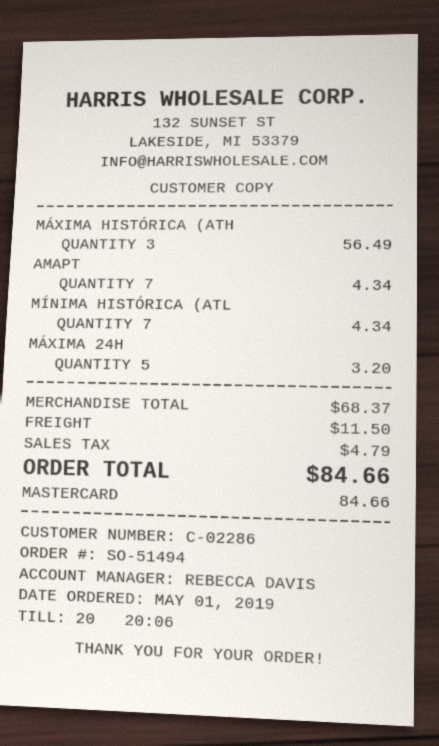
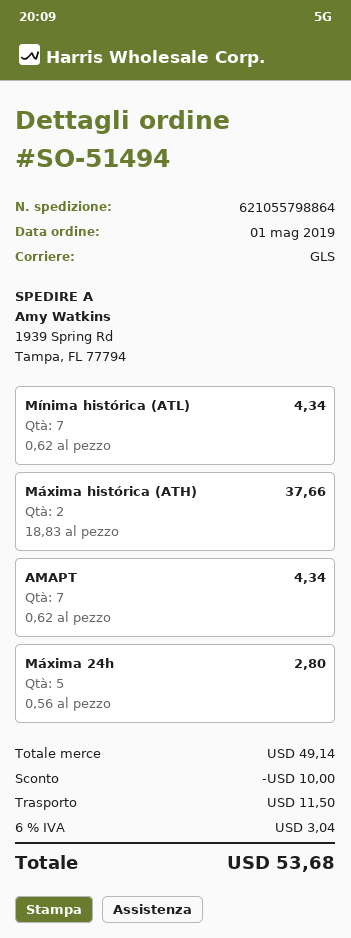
MÁXIMA HISTÓRICA (ATH: 3 for 56.49 -> 2 for 37.66
MÁXIMA 24H: 5 for 3.20 -> 5 for 2.80
subtotal: 68.37 -> 49.14
discount: none -> 10.00
tax: 4.79 -> 3.04
total: 84.66 -> 53.68

